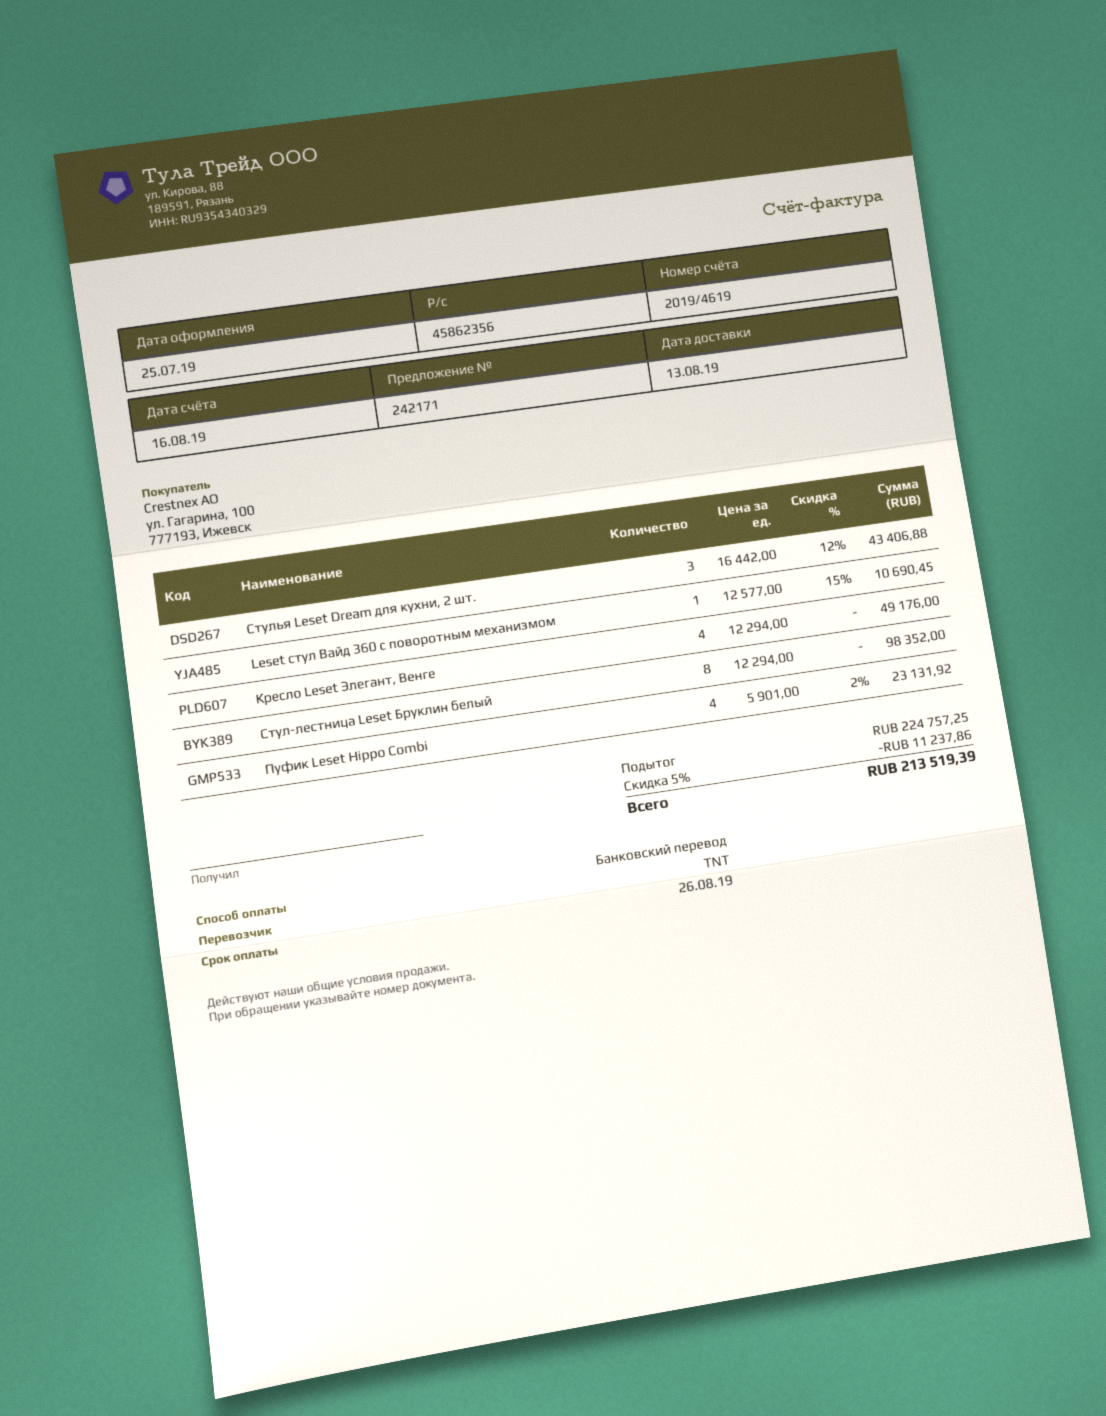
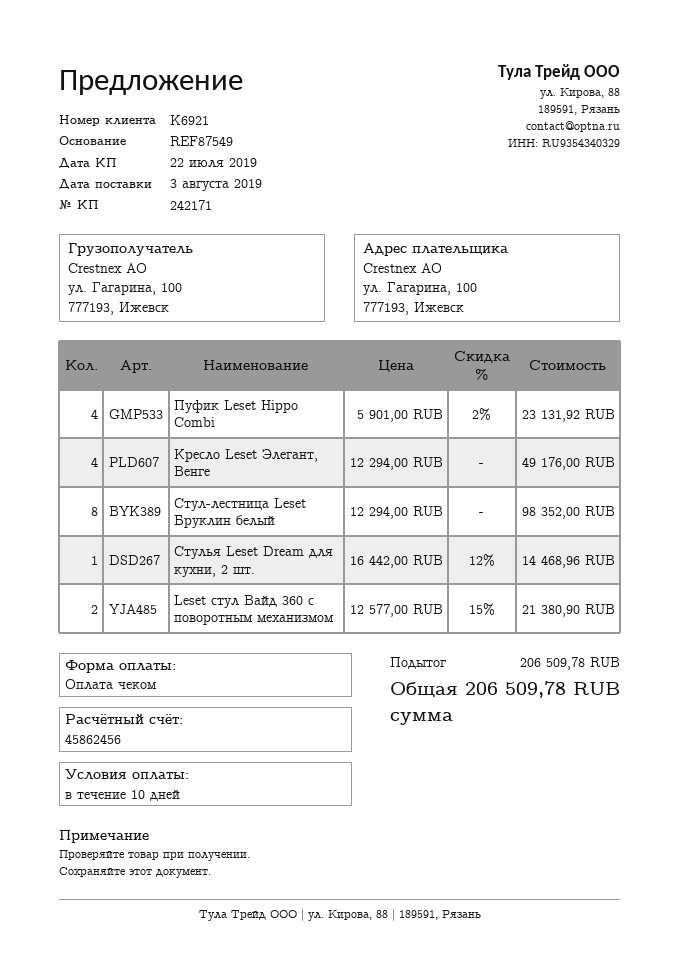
delivery date: 2019-08-13 -> 2019-08-03
payment method: bank transfer -> cheque
bank account: 45862356 -> 45862456
Стулья Leset Dream для кухни, 2 шт.: 3 x 16442.00 - 12% = 43406.88 -> 1 x 16442.00 - 12% = 14468.96
Leset стул Вайд 360 с поворотным механизмом: 1 x 12577.00 - 15% = 10690.45 -> 2 x 12577.00 - 15% = 21380.90
subtotal: 224757.25 -> 206509.78
discount: 5% = 11237.86 -> none
total: 213519.39 -> 206509.78

